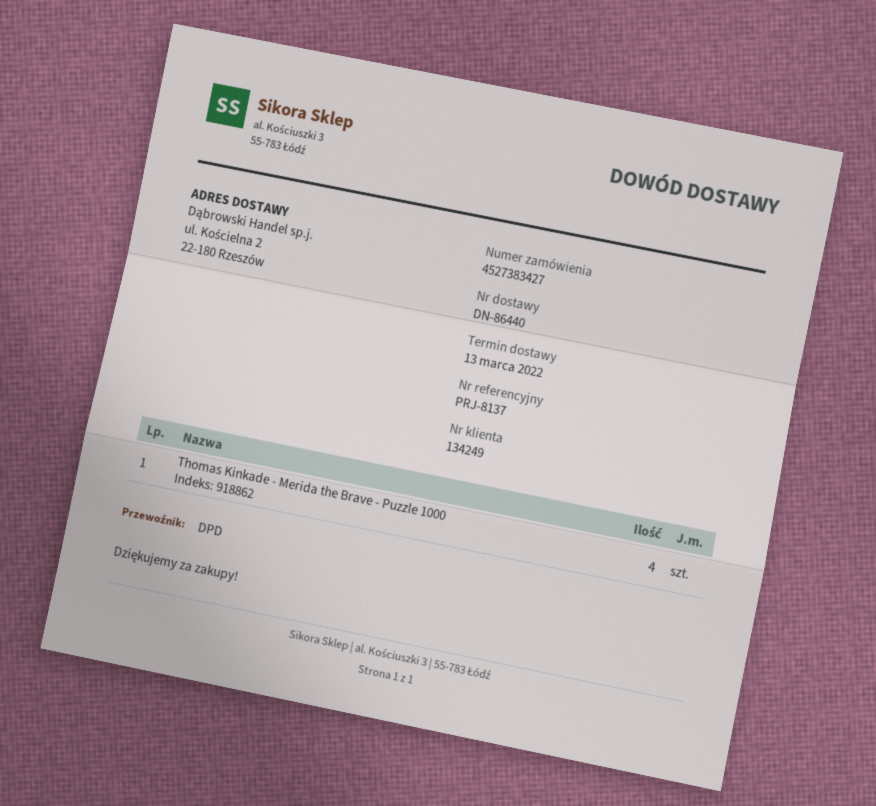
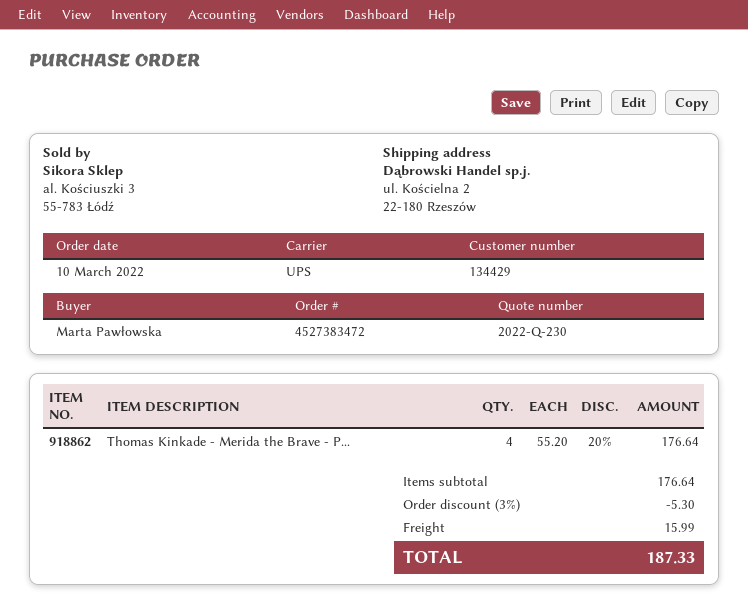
order number: 4527383427 -> 4527383472
customer number: 134249 -> 134429
shipping method: DPD -> UPS

